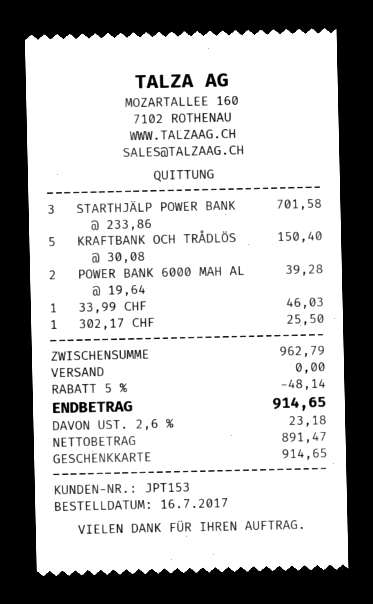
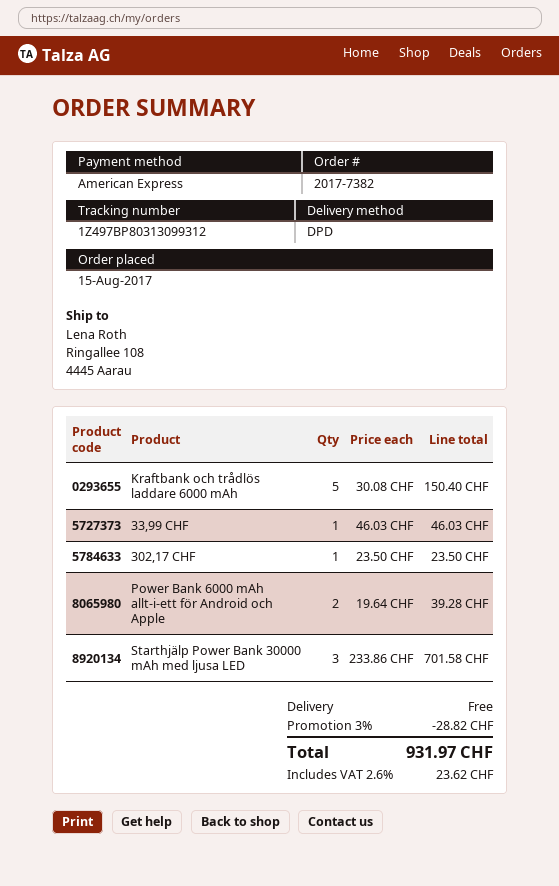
order date: 2017-07-16 -> 2017-08-15
payment method: gift card -> American Express
302,17 CHF: 1 x 25.50 = 25.50 -> 1 x 23.50 = 23.50
discount: 5% = 48.14 -> 3% = 28.82
tax: 2.6% = 23.18 -> 2.6% = 23.62
total: 914.65 -> 931.97

